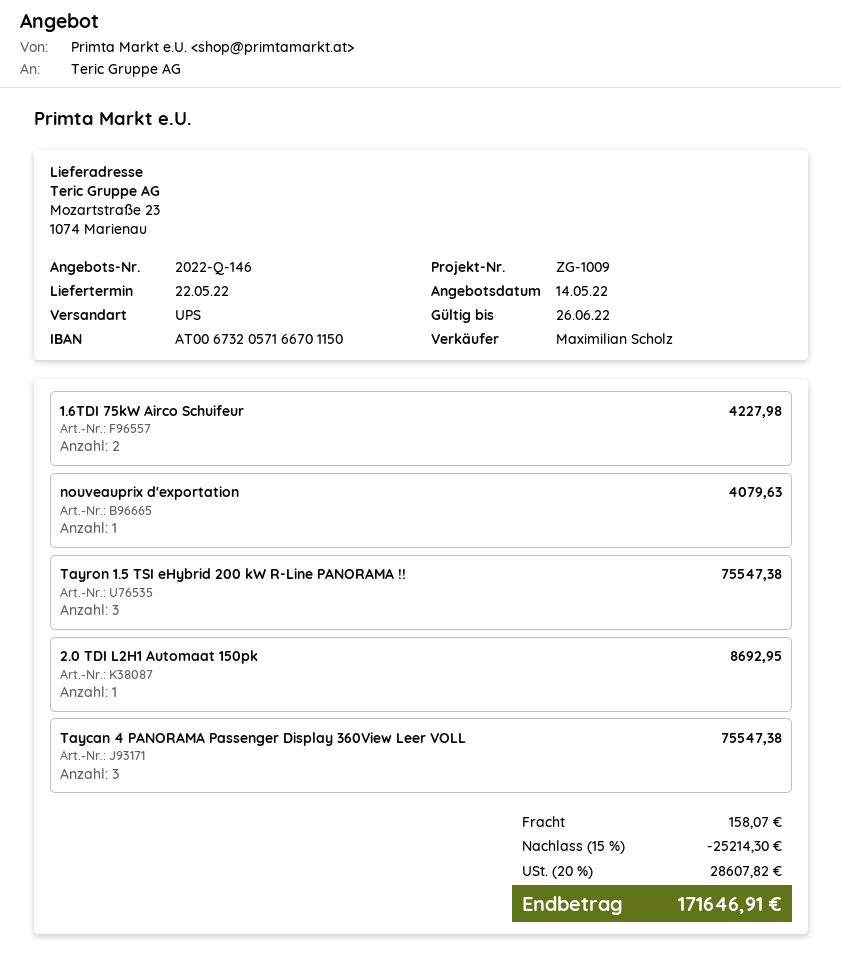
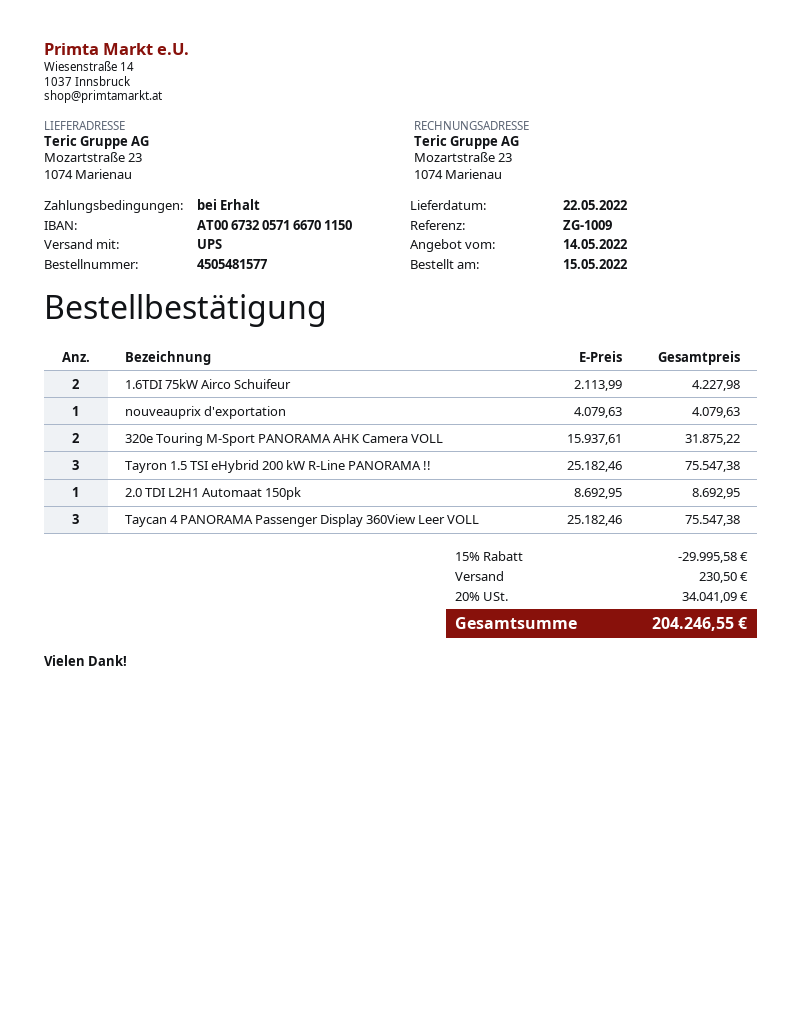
320e Touring M-Sport PANORAMA AHK Camera VOLL: none -> 2 for 31875.22
discount: 15% = 25214.30 -> 15% = 29995.58
shipping: 158.07 -> 230.50
tax: 20% = 28607.82 -> 20% = 34041.09
total: 171646.91 -> 204246.55

